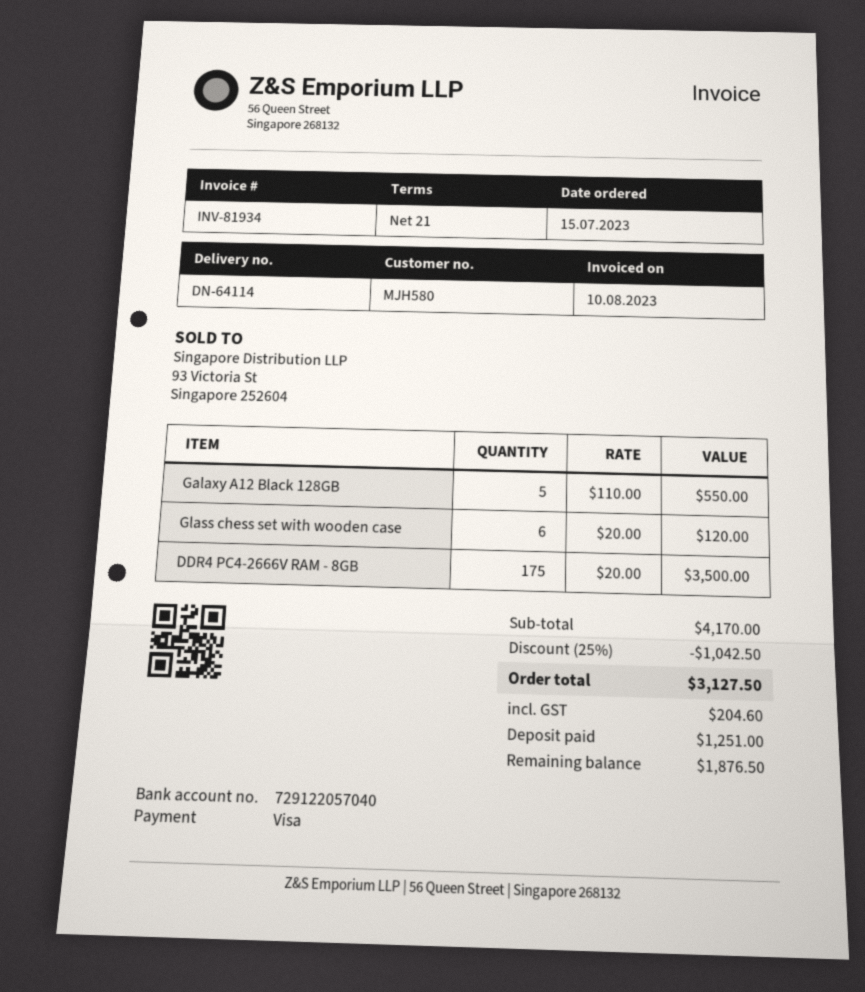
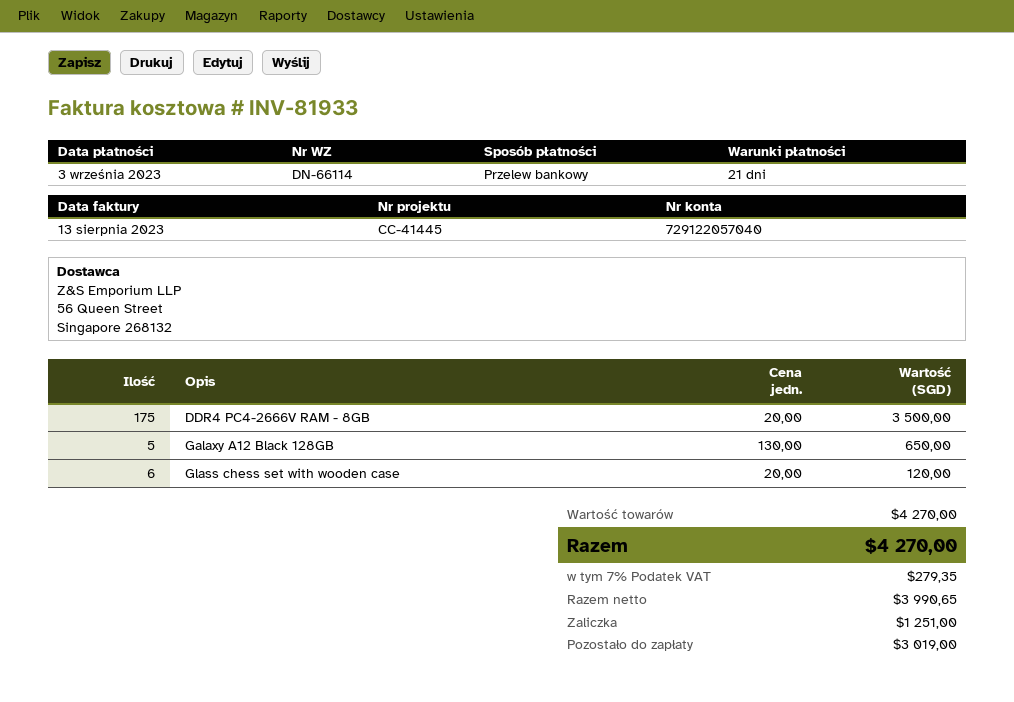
delivery note number: DN-64114 -> DN-66114
invoice number: INV-81934 -> INV-81933
invoice date: 2023-08-10 -> 2023-08-13
payment method: Visa -> bank transfer
Galaxy A12 Black 128GB: 5 x 110.00 = 550.00 -> 5 x 130.00 = 650.00
subtotal: 4170.00 -> 4270.00
discount: 25% = 1042.50 -> none
tax: 204.60 -> 279.35
total: 3127.50 -> 4270.00
balance: 1876.50 -> 3019.00

